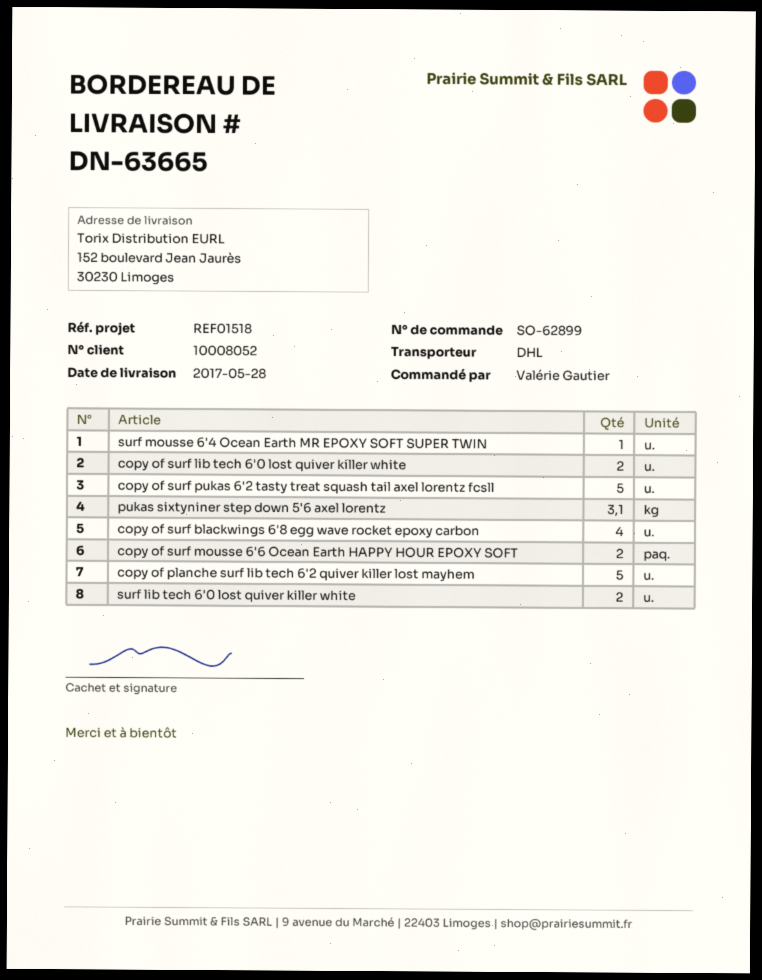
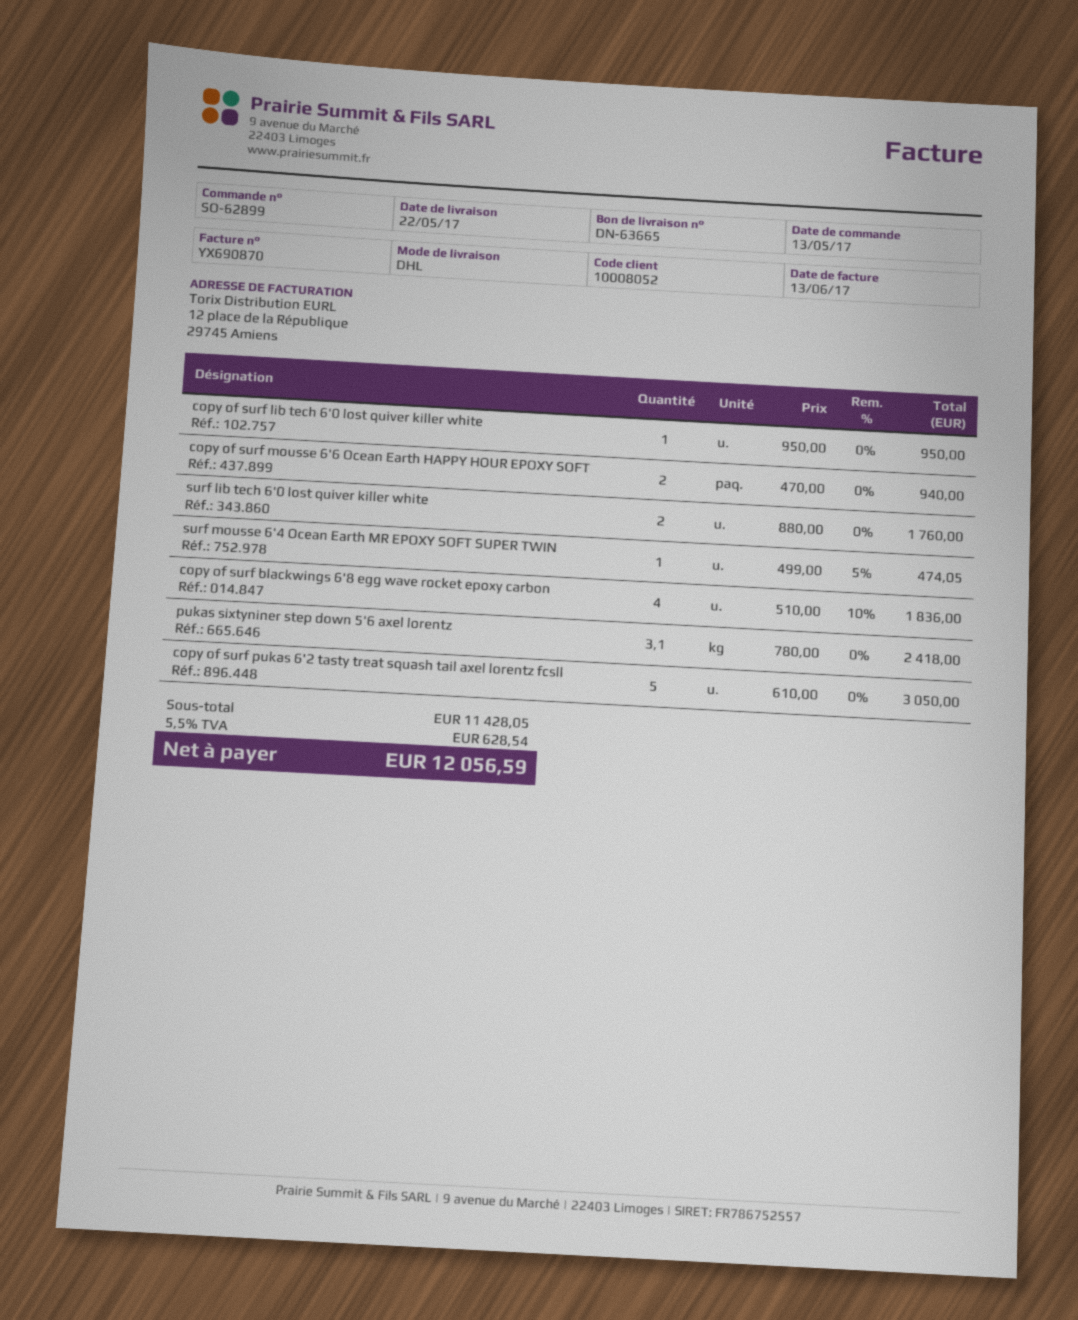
delivery date: 2017-05-28 -> 2017-05-22
copy of surf lib tech 6'0 lost quiver killer white: 2 -> 1
copy of planche surf lib tech 6'2 quiver killer lost mayhem: 5 -> none

